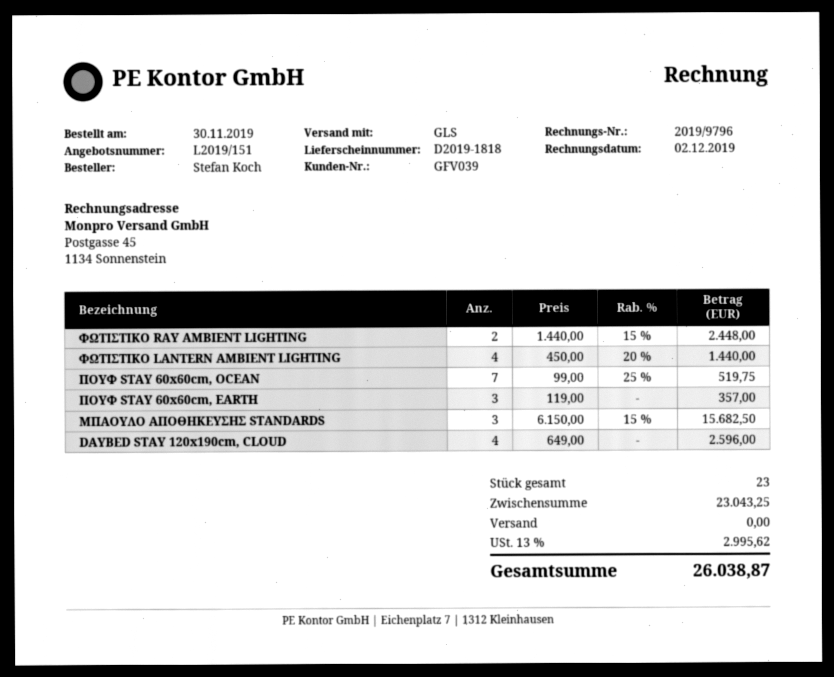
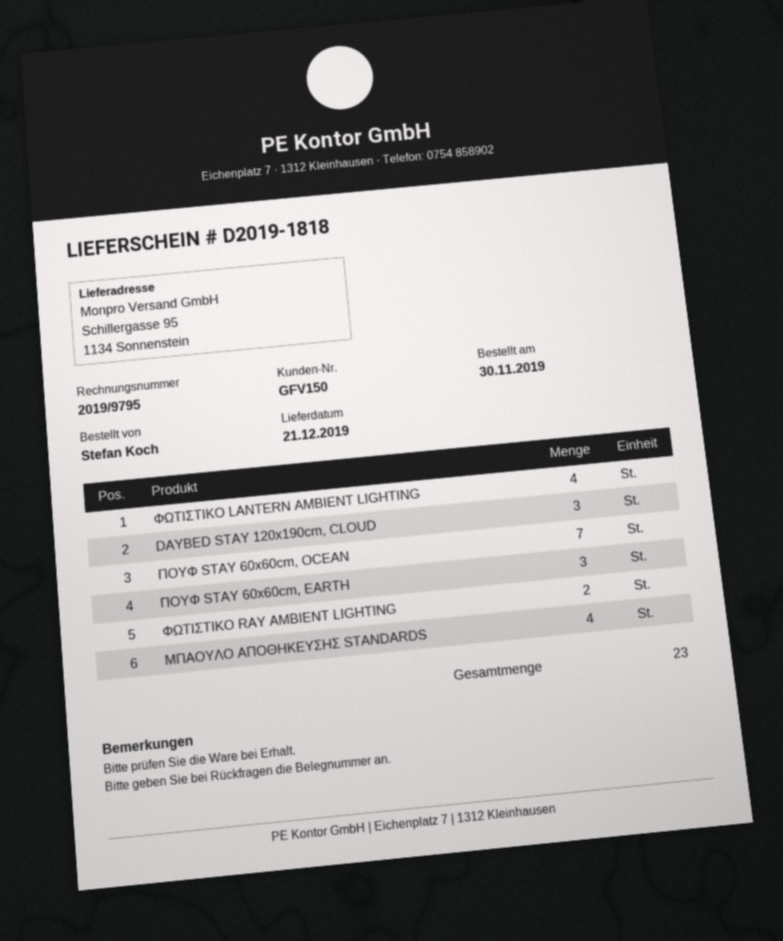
invoice number: 2019/9796 -> 2019/9795
customer number: GFV039 -> GFV150
ΜΠΑΟΥΛΟ ΑΠΟΘΗΚΕΥΣΗΣ STANDARDS: 3 -> 4
DAYBED STAY 120x190cm, CLOUD: 4 -> 3

